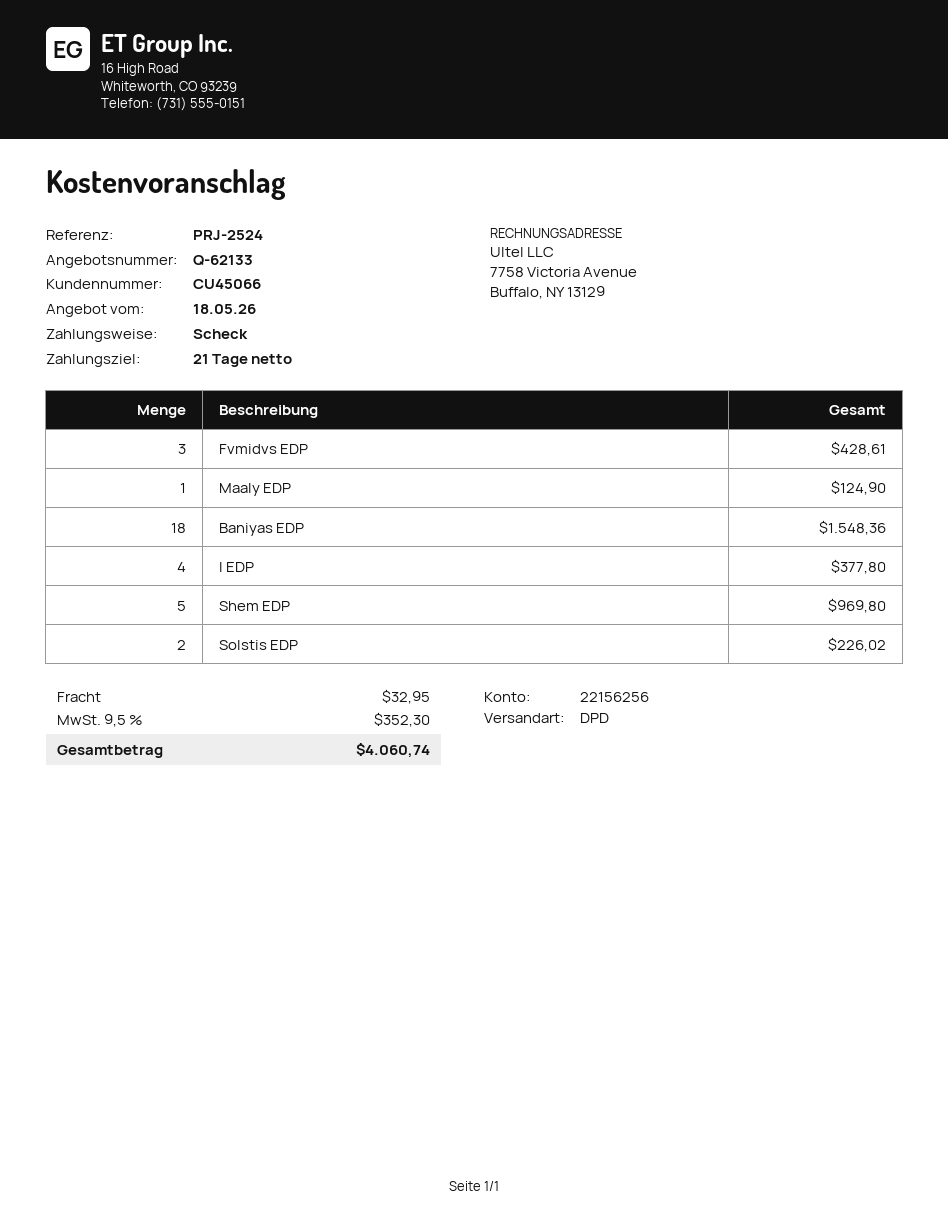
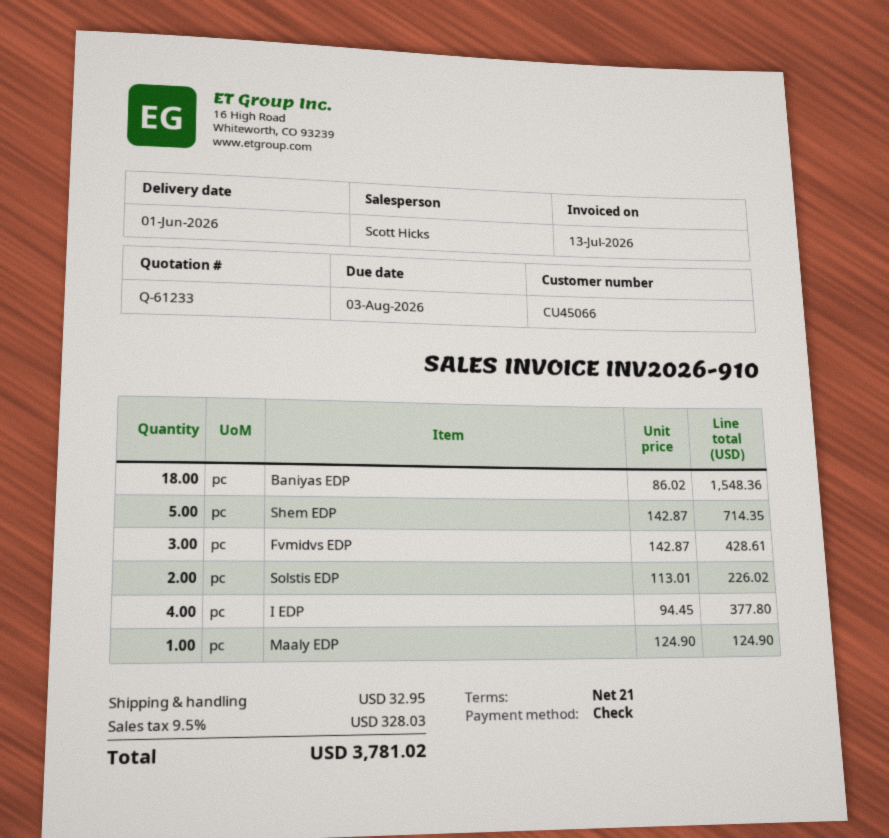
quote number: Q-62133 -> Q-61233
Shem EDP: 5 for 969.80 -> 5 for 714.35
tax: 9.5% = 352.30 -> 9.5% = 328.03
total: 4060.74 -> 3781.02

